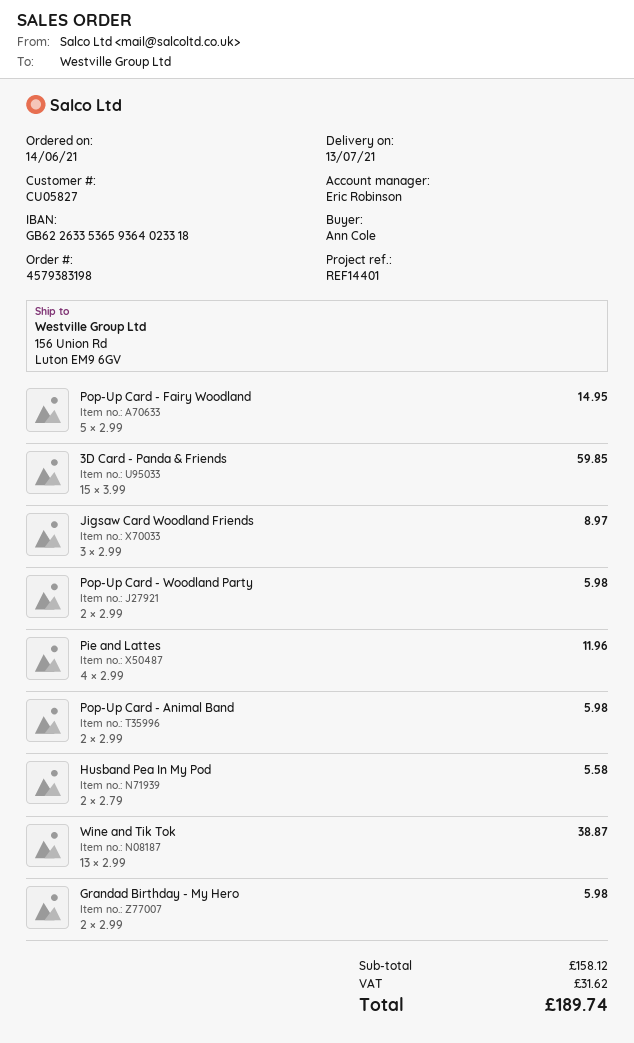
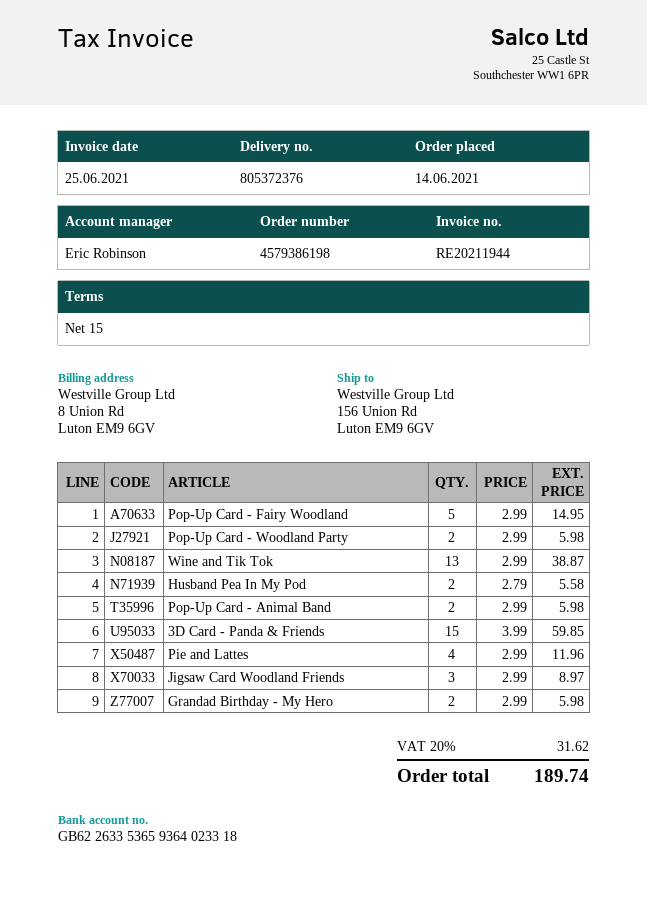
order number: 4579383198 -> 4579386198

